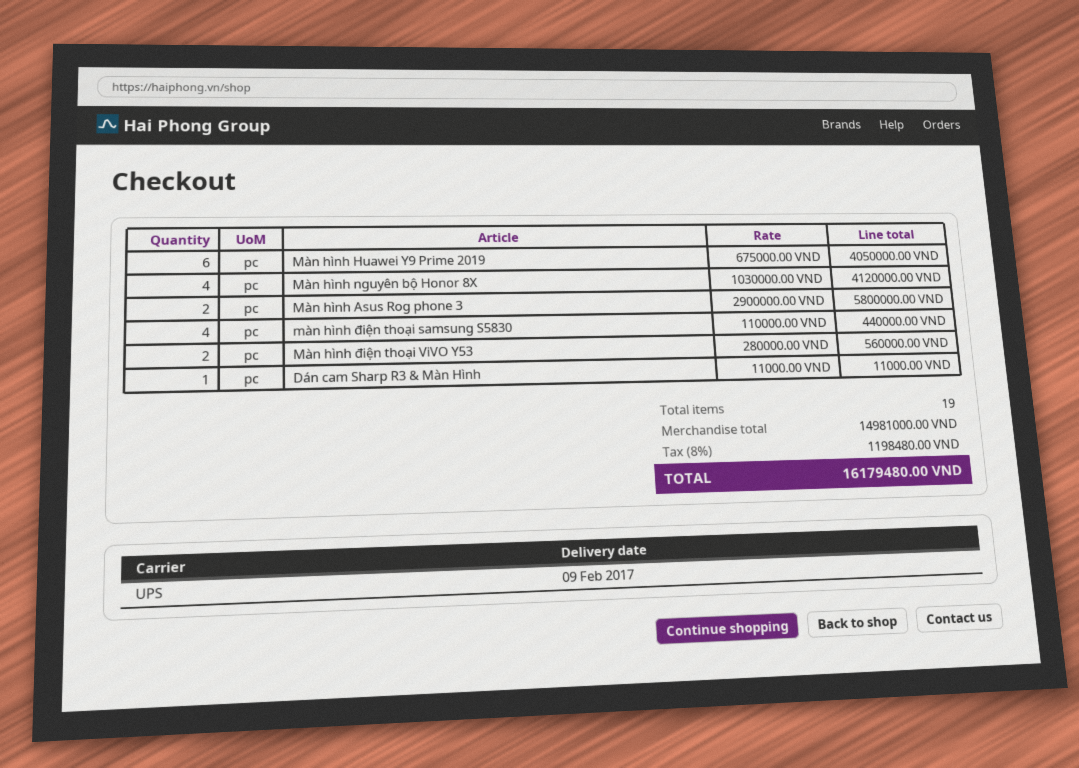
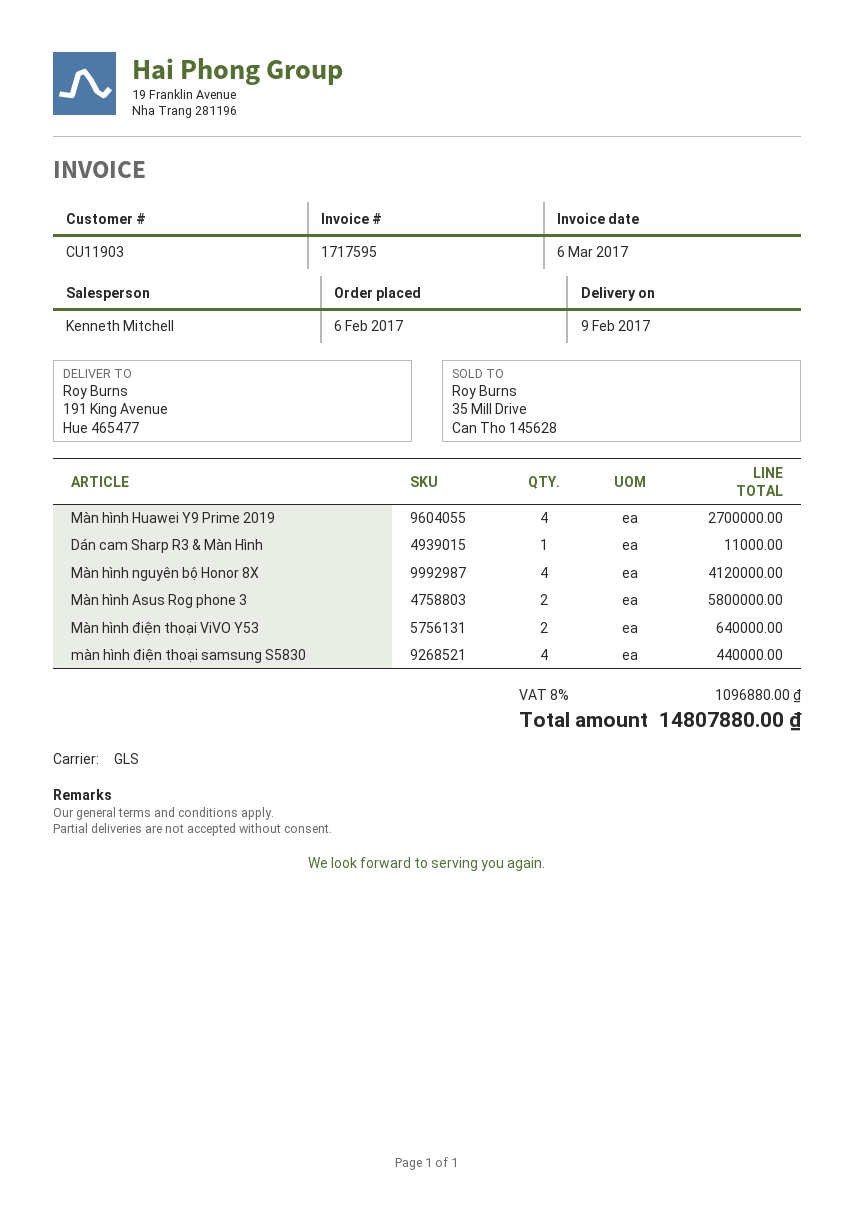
shipping method: UPS -> GLS
Màn hình Huawei Y9 Prime 2019: 6 for 4050000.00 -> 4 for 2700000.00
Màn hình điện thoại ViVO Y53: 2 for 560000.00 -> 2 for 640000.00
tax: 8% = 1198480.00 -> 8% = 1096880.00
total: 16179480.00 -> 14807880.00

